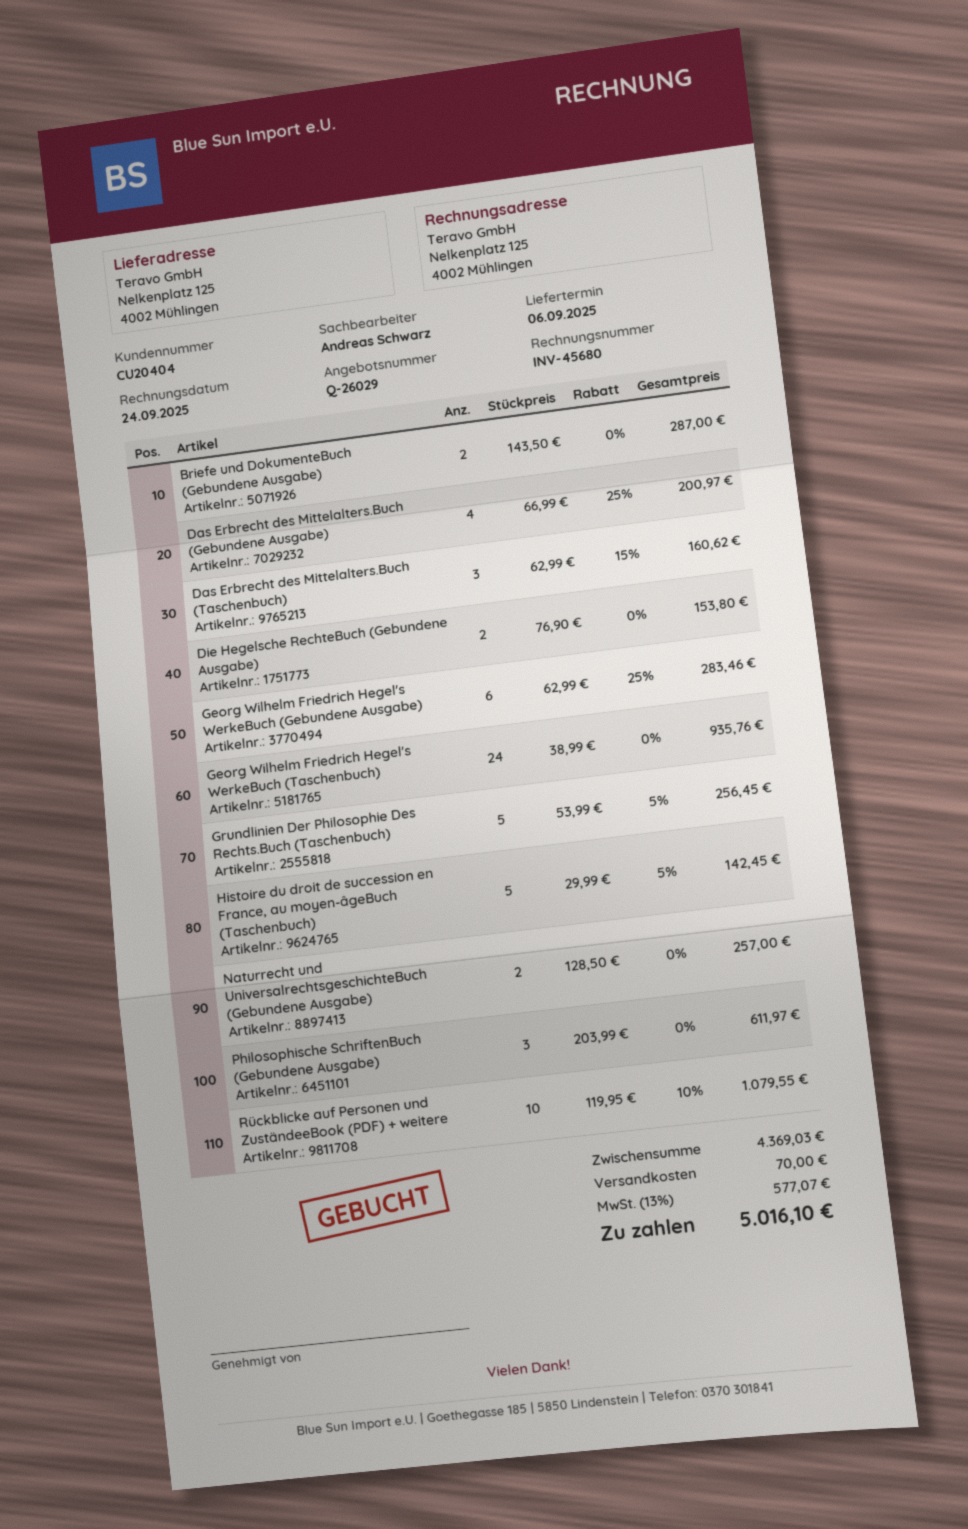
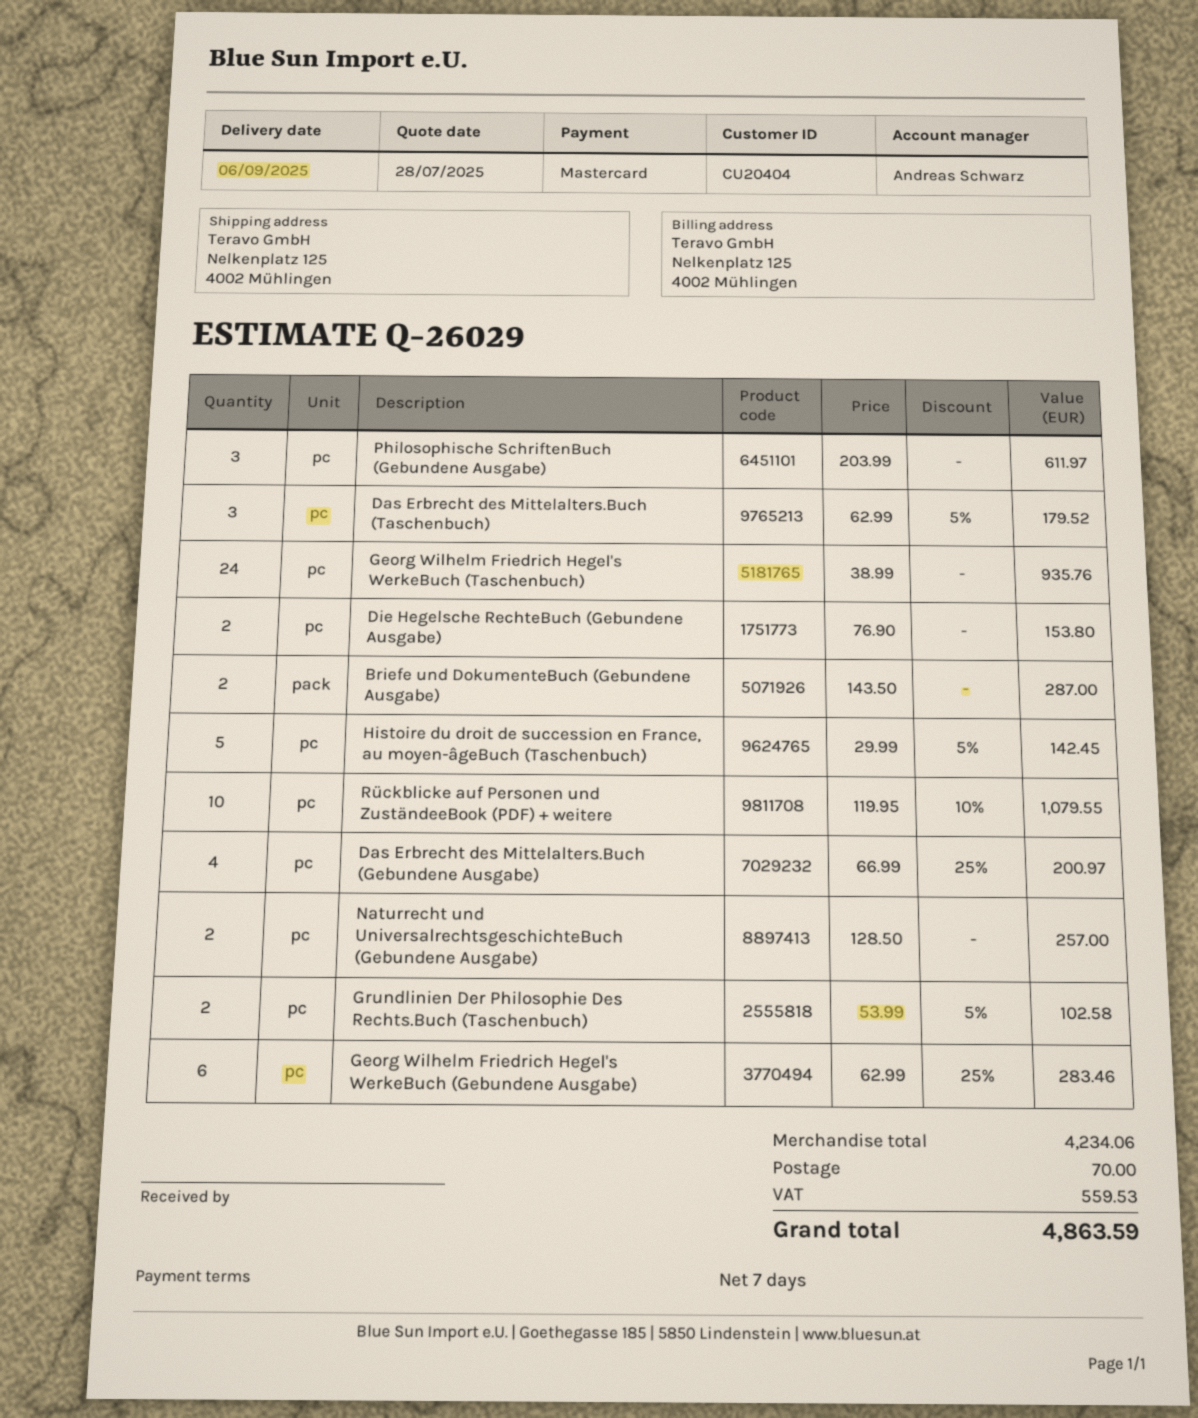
Das Erbrecht des Mittelalters.Buch (Taschenbuch): 3 x 62.99 - 15% = 160.62 -> 3 x 62.99 - 5% = 179.52
Grundlinien Der Philosophie Des Rechts.Buch (Taschenbuch): 5 x 53.99 - 5% = 256.45 -> 2 x 53.99 - 5% = 102.58
subtotal: 4369.03 -> 4234.06
tax: 577.07 -> 559.53
total: 5016.10 -> 4863.59

